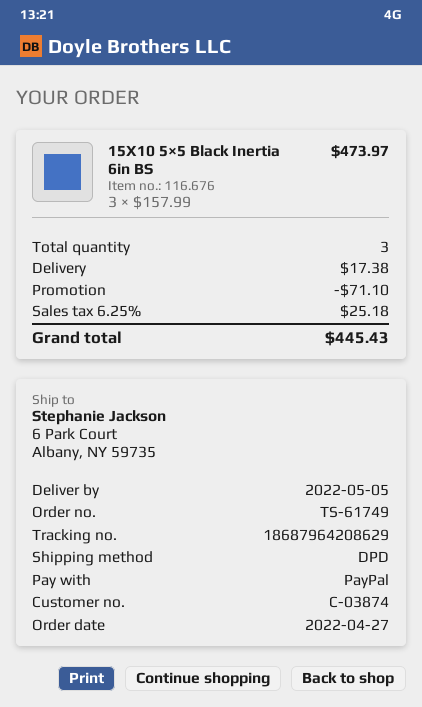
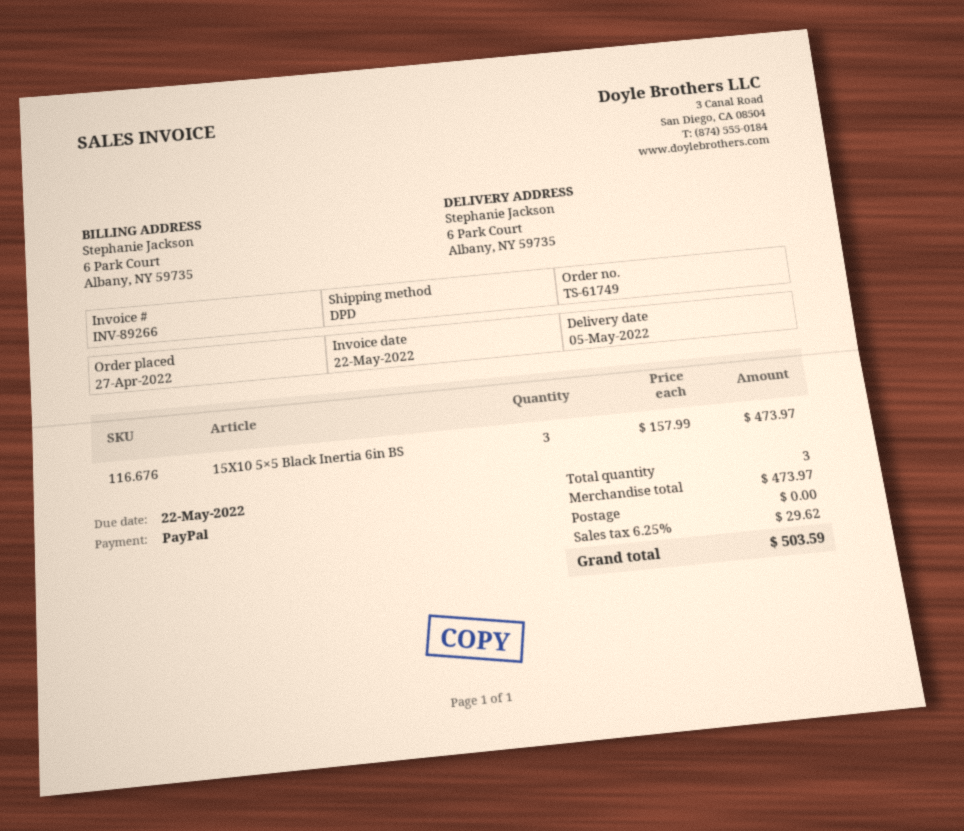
discount: 71.10 -> none
shipping: 17.38 -> 0.00
tax: 6.25% = 25.18 -> 6.25% = 29.62
total: 445.43 -> 503.59

